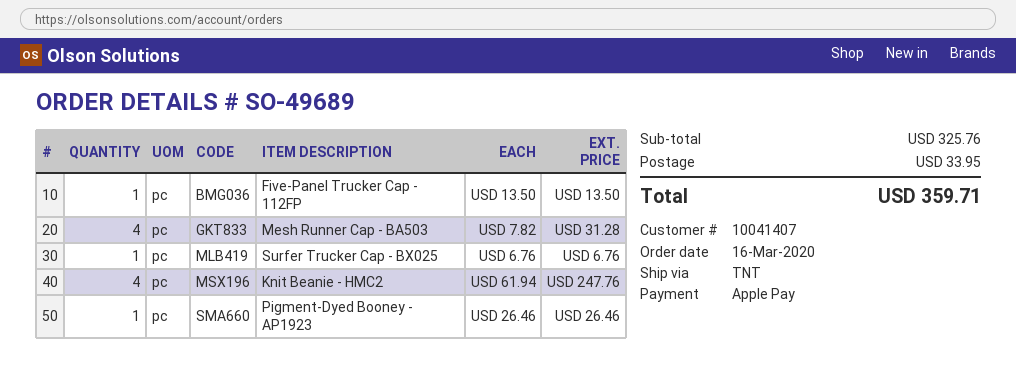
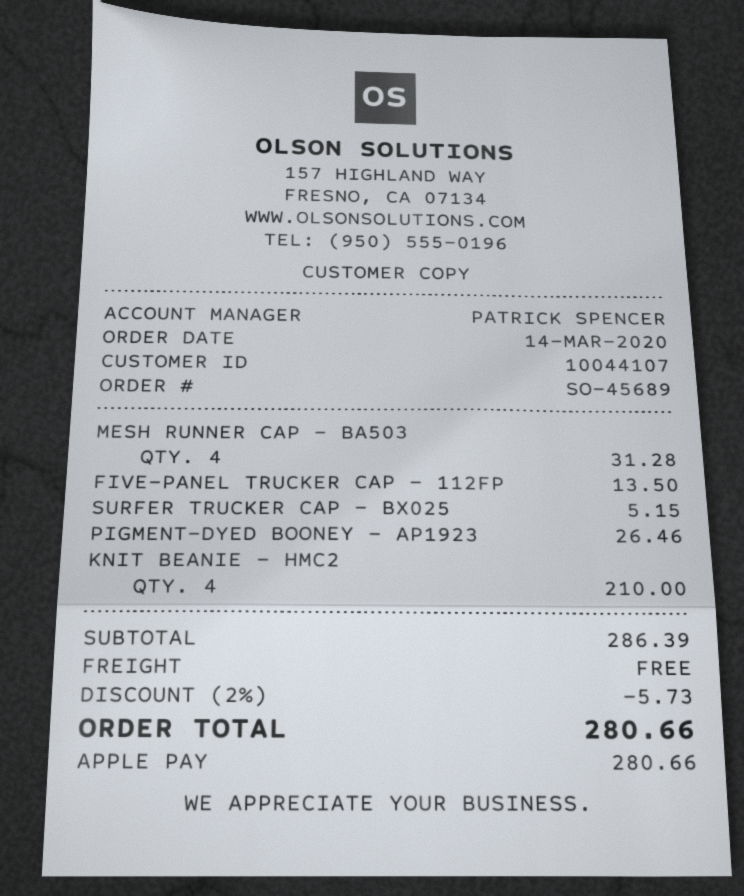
order number: SO-49689 -> SO-45689
order date: 2020-03-16 -> 2020-03-14
customer number: 10041407 -> 10044107
Surfer Trucker Cap - BX025: 1 for 6.76 -> 1 for 5.15
Knit Beanie - HMC2: 4 for 247.76 -> 4 for 210.00
subtotal: 325.76 -> 286.39
discount: none -> 2% = 5.73
shipping: 33.95 -> 0.00
total: 359.71 -> 280.66

